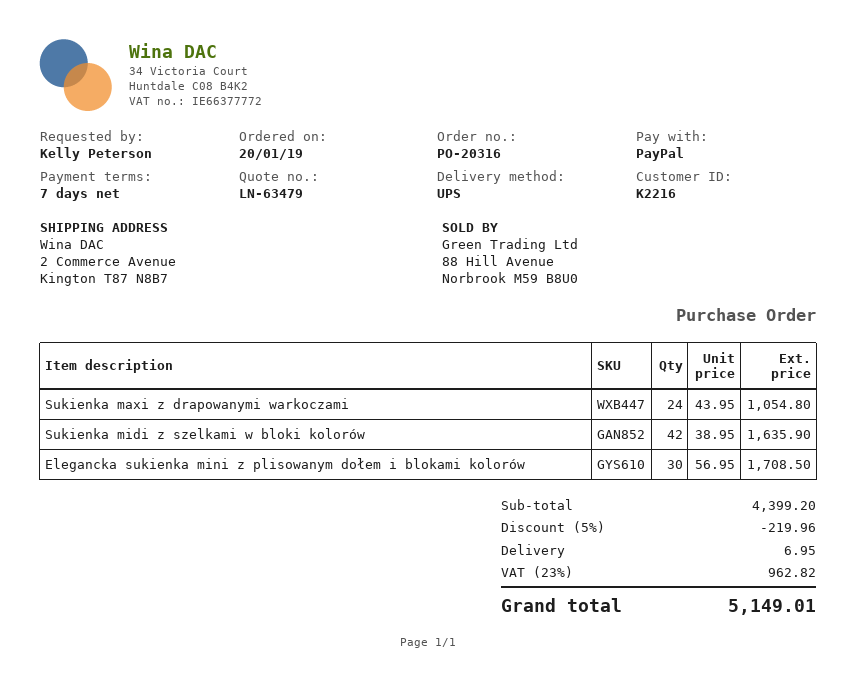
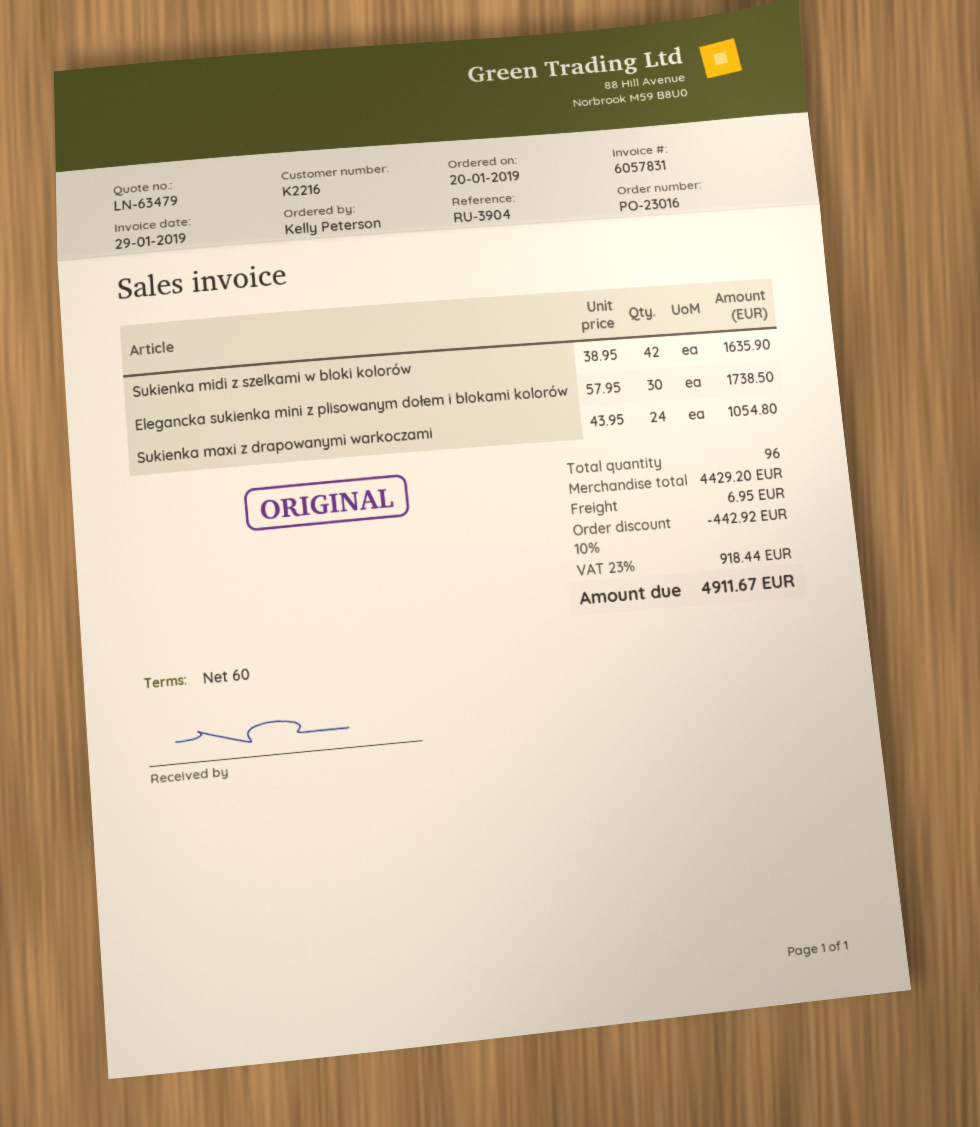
order number: PO-20316 -> PO-23016
payment terms: 7 days -> 60 days
Elegancka sukienka mini z plisowanym dołem i blokami kolorów: 30 x 56.95 = 1708.50 -> 30 x 57.95 = 1738.50
subtotal: 4399.20 -> 4429.20
discount: 5% = 219.96 -> 10% = 442.92
tax: 23% = 962.82 -> 23% = 918.44
total: 5149.01 -> 4911.67

